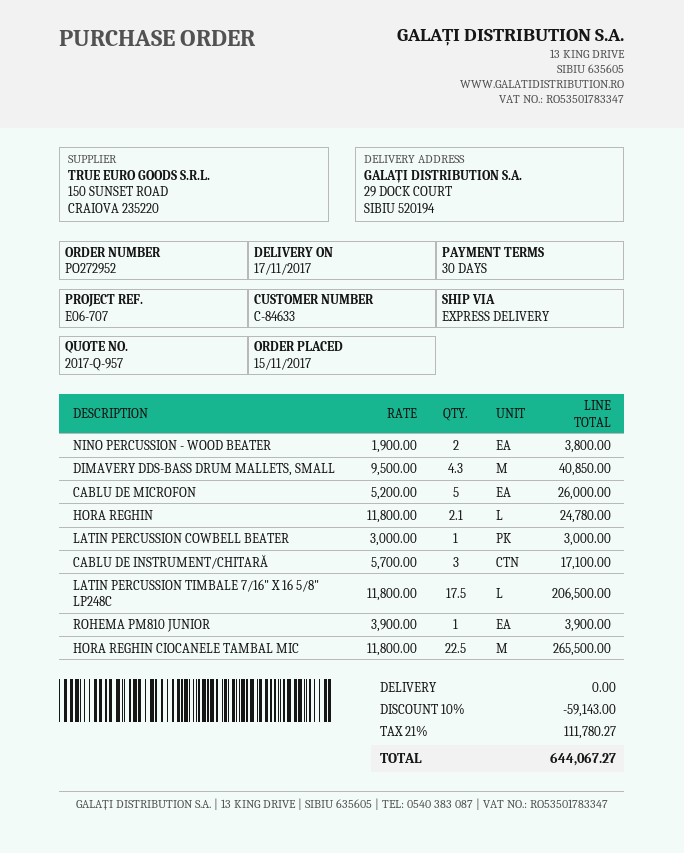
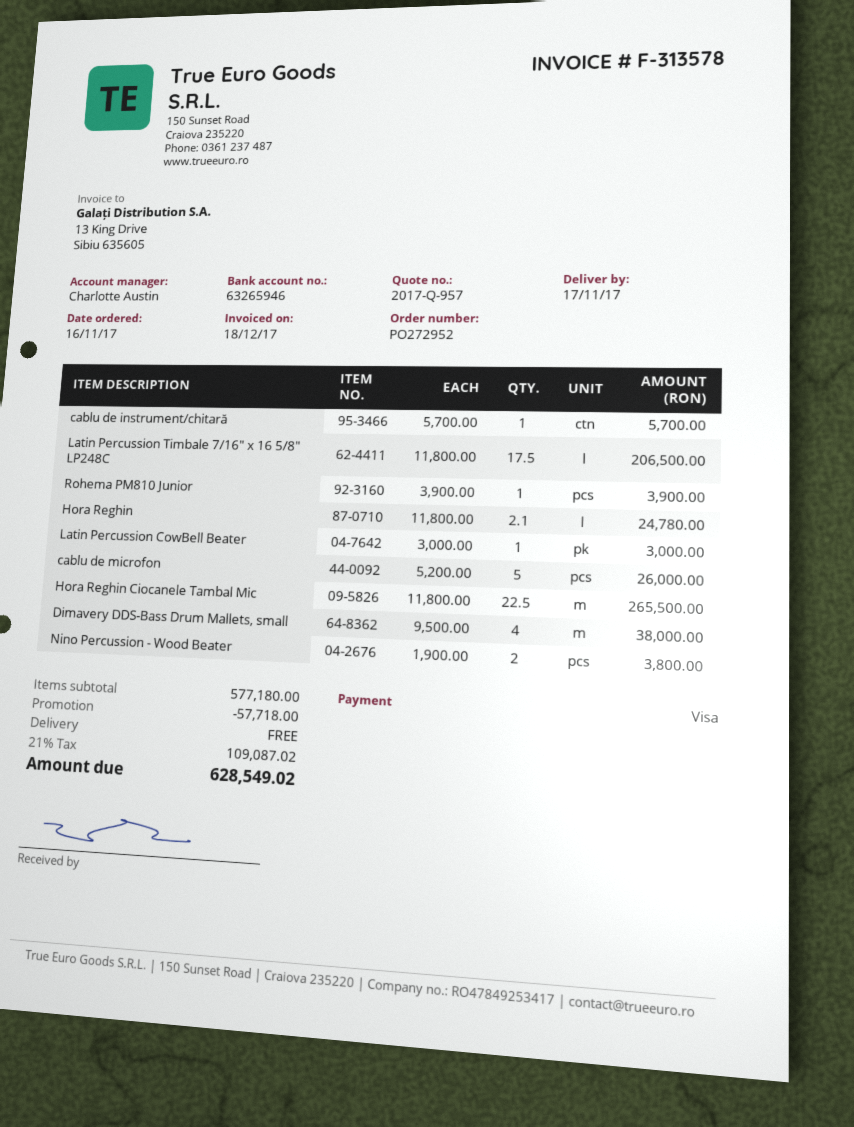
order date: 2017-11-15 -> 2017-11-16
DIMAVERY DDS-BASS DRUM MALLETS, SMALL: 4.3 x 9500.00 = 40850.00 -> 4 x 9500.00 = 38000.00
CABLU DE INSTRUMENT/CHITARĂ: 3 x 5700.00 = 17100.00 -> 1 x 5700.00 = 5700.00
discount: 59143.00 -> 57718.00
tax: 21% = 111780.27 -> 21% = 109087.02
total: 644067.27 -> 628549.02

